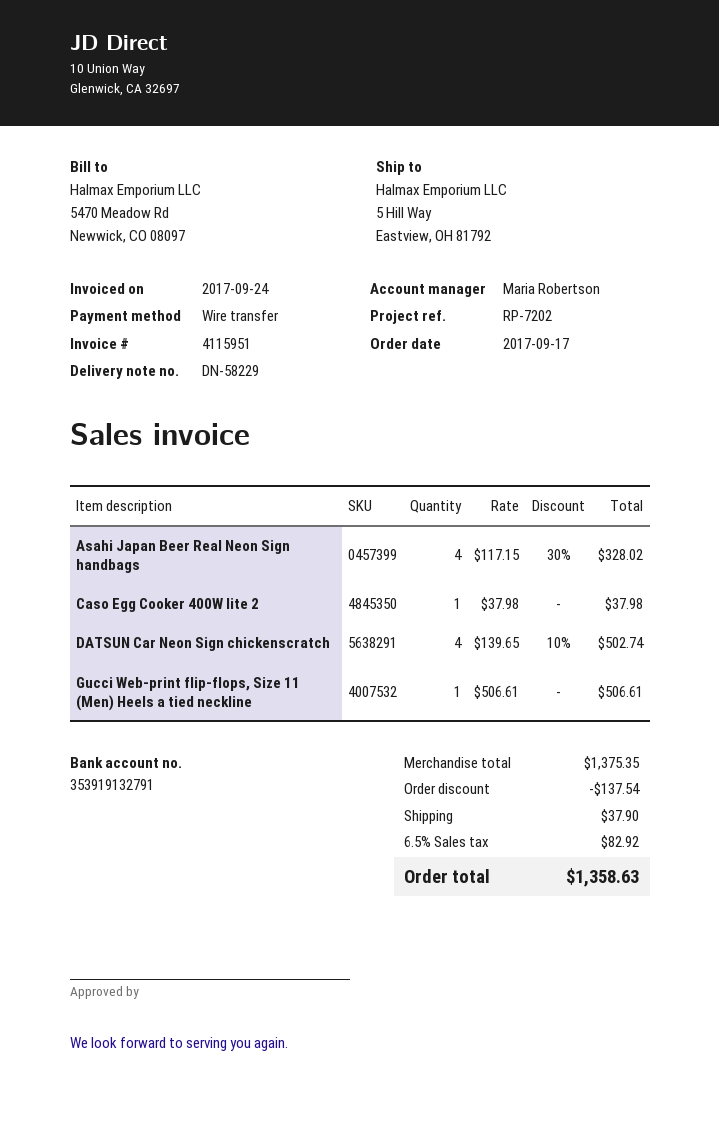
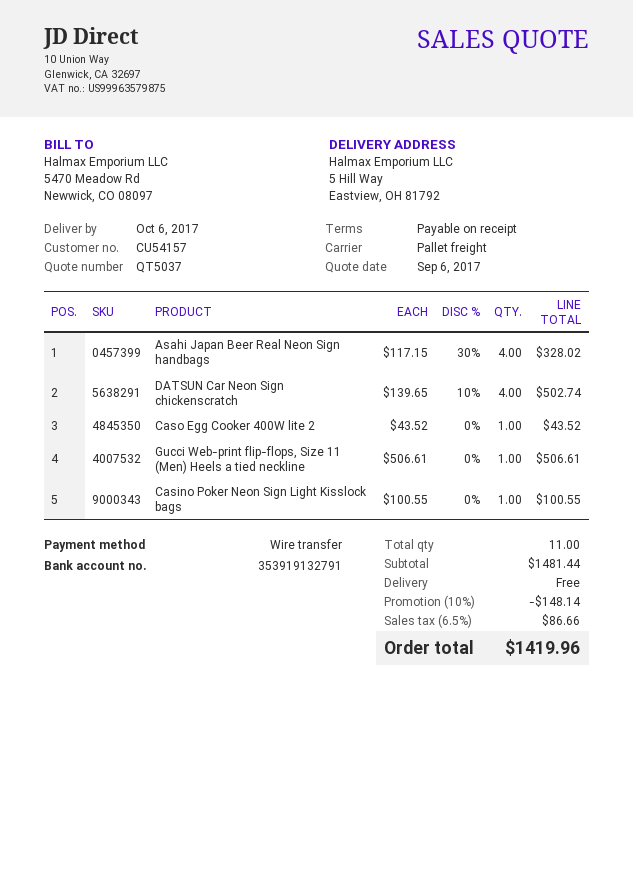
Caso Egg Cooker 400W lite 2: 1 x 37.98 = 37.98 -> 1 x 43.52 = 43.52
Casino Poker Neon Sign Light Kisslock bags: none -> 1 x 100.55 = 100.55
subtotal: 1375.35 -> 1481.44
discount: 137.54 -> 148.14
shipping: 37.90 -> 0.00
tax: 6.5% = 82.92 -> 6.5% = 86.66
total: 1358.63 -> 1419.96

